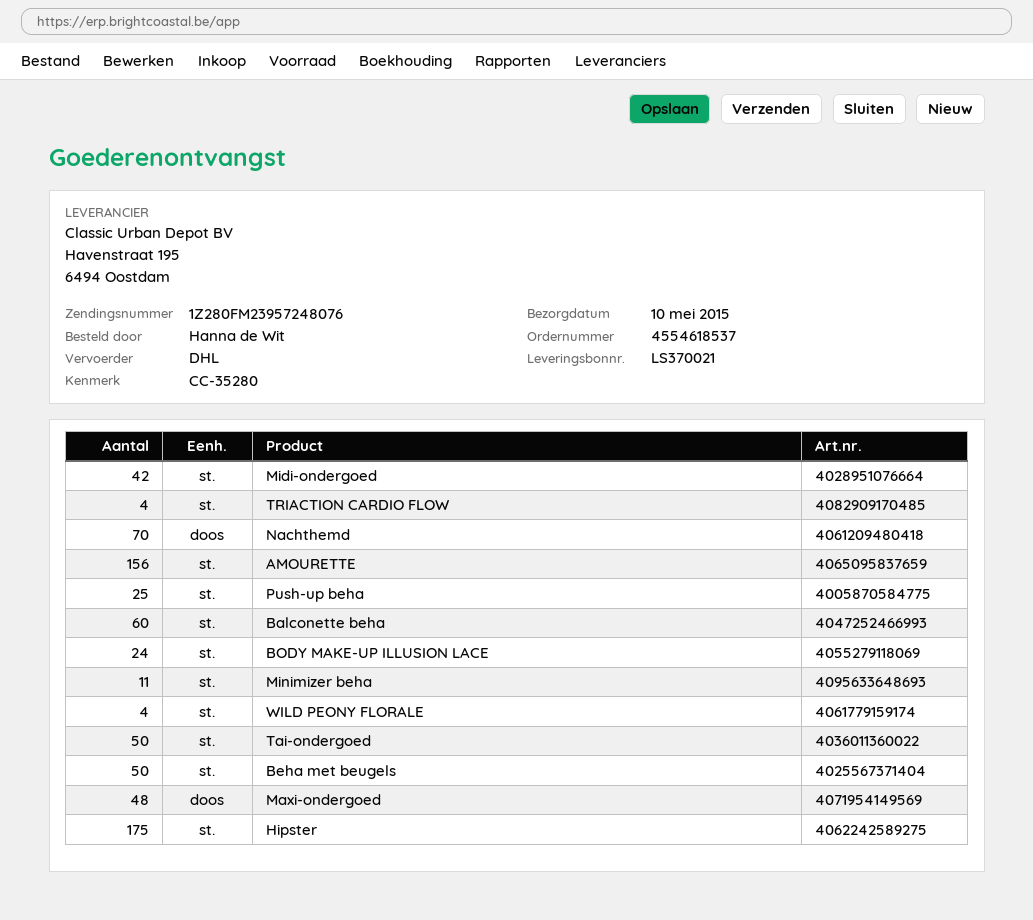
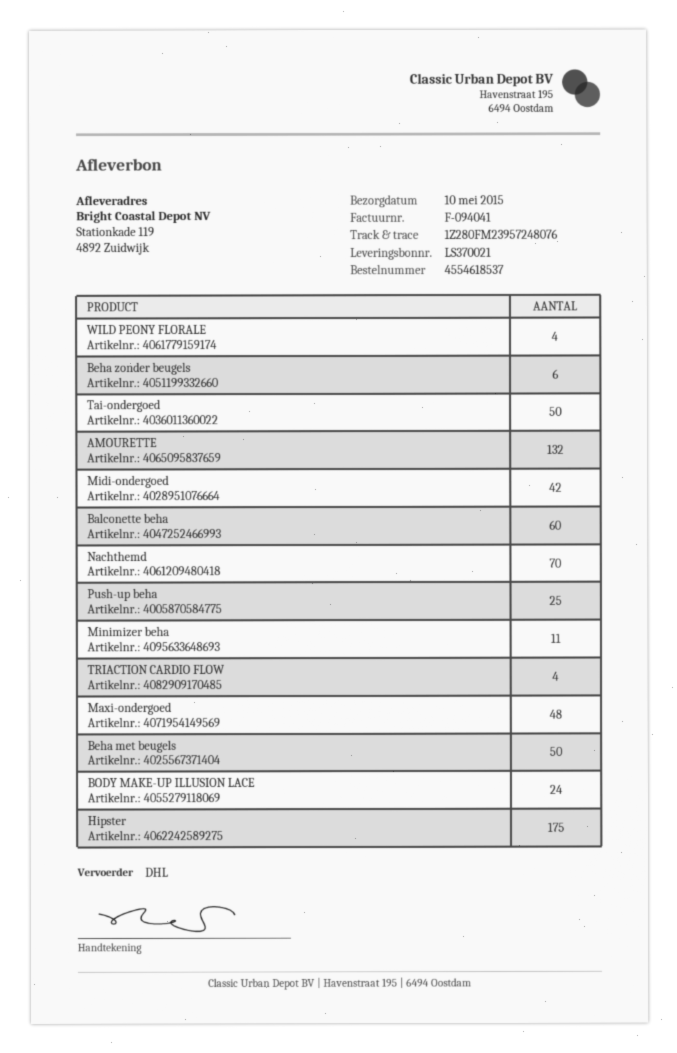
AMOURETTE: 156 -> 132
Beha zonder beugels: none -> 6

